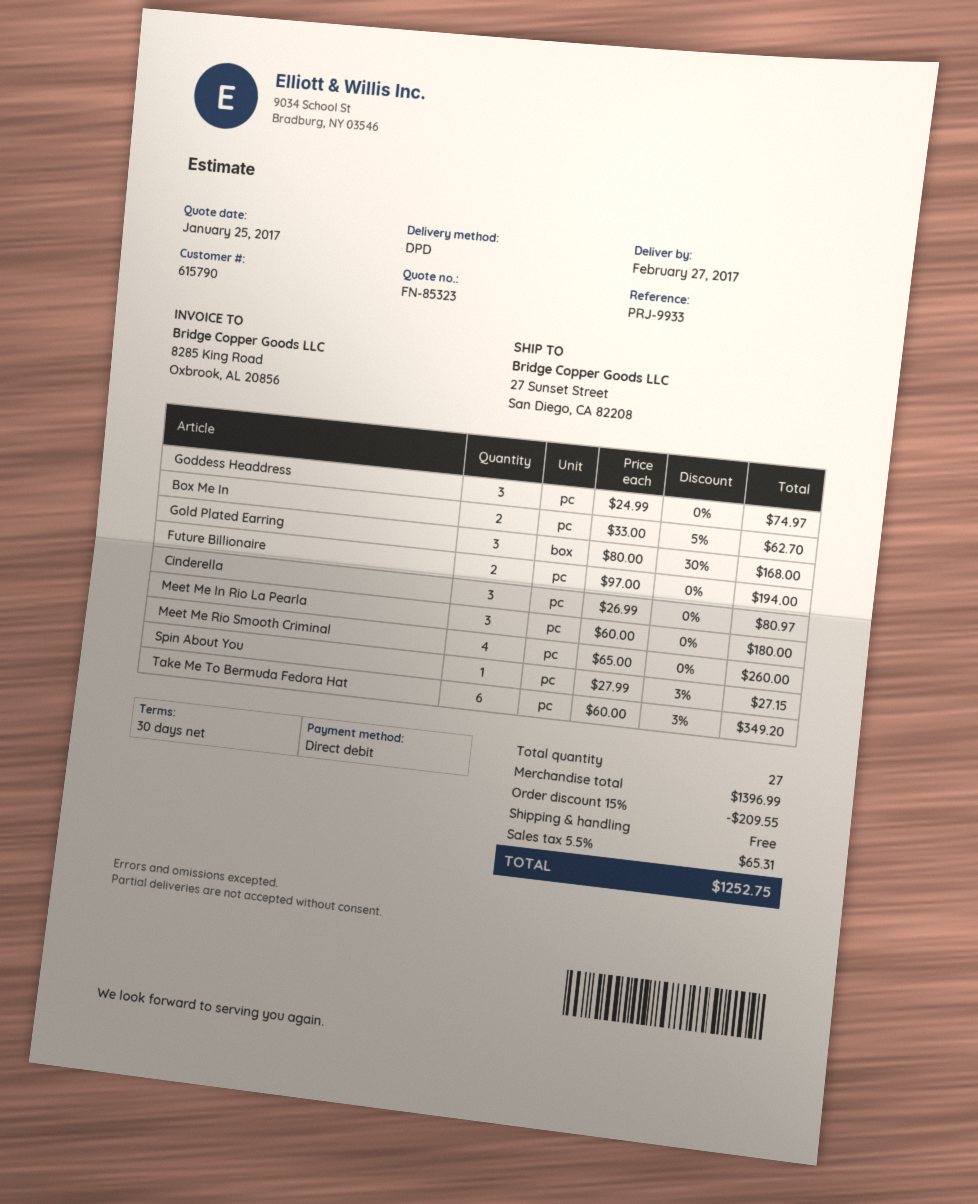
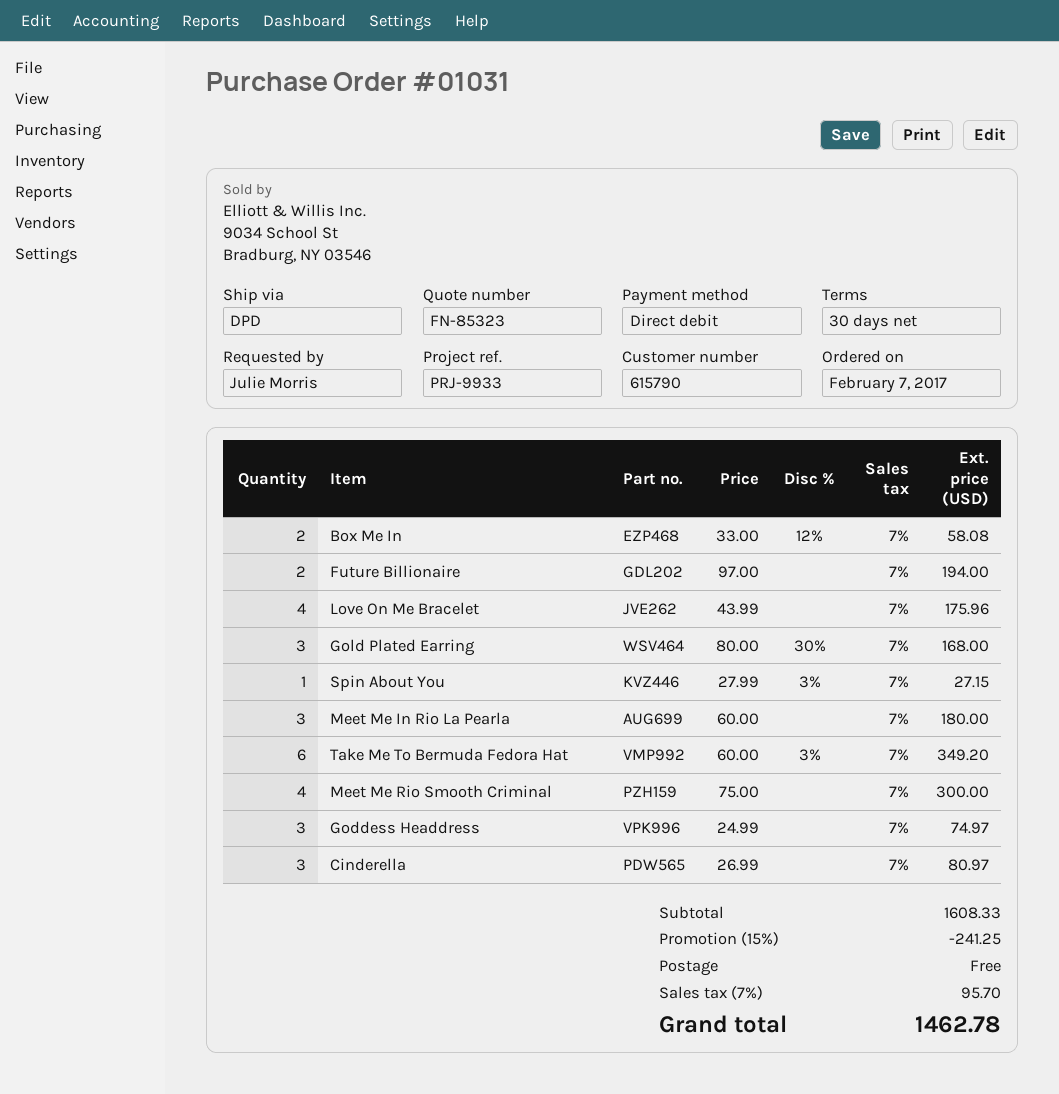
Box Me In: 2 x 33.00 - 5% = 62.70 -> 2 x 33.00 - 12% = 58.08
Meet Me Rio Smooth Criminal: 4 x 65.00 = 260.00 -> 4 x 75.00 = 300.00
Love On Me Bracelet: none -> 4 x 43.99 = 175.96
subtotal: 1396.99 -> 1608.33
discount: 15% = 209.55 -> 15% = 241.25
tax: 5.5% = 65.31 -> 7% = 95.70
total: 1252.75 -> 1462.78

